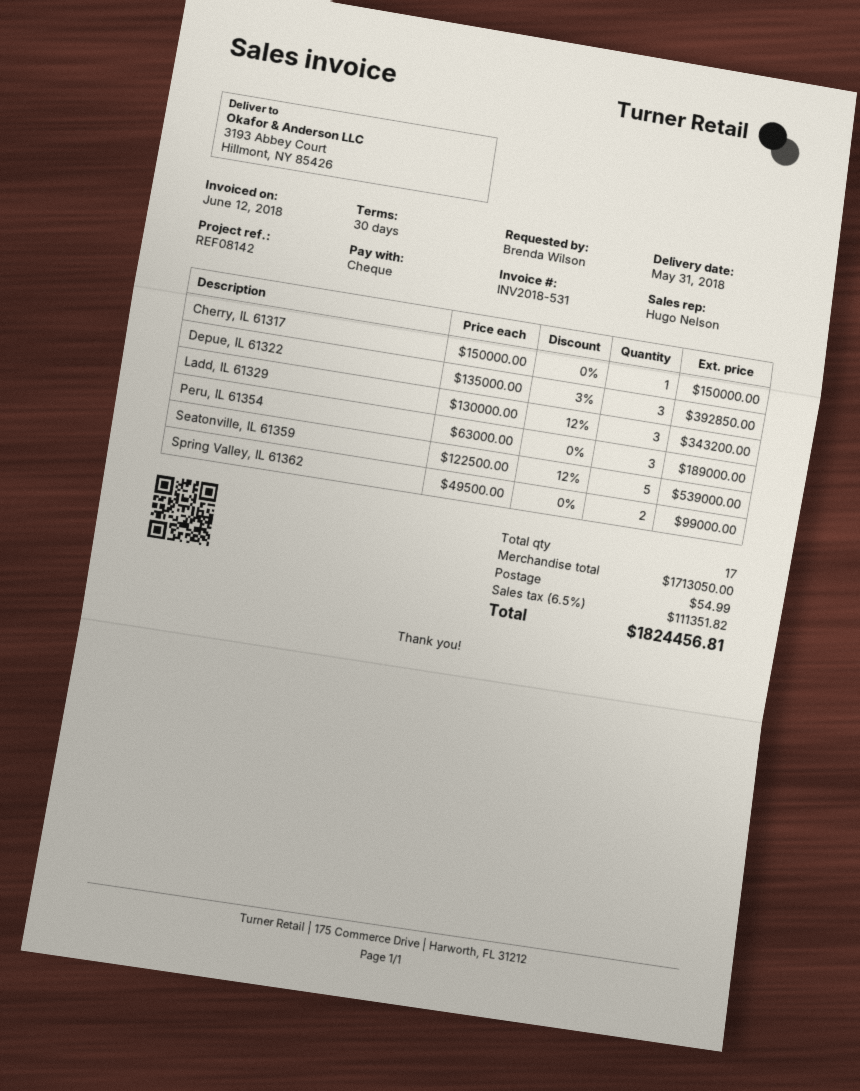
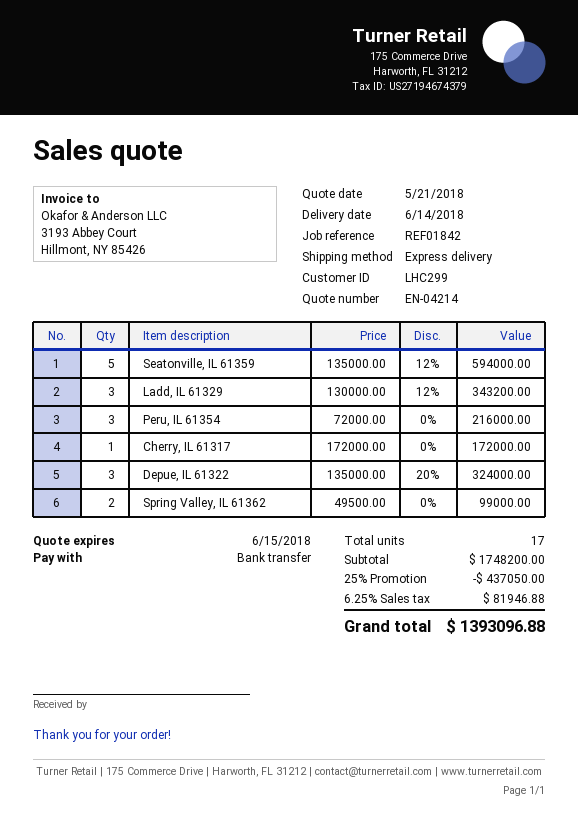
delivery date: 2018-05-31 -> 2018-06-14
reference: REF08142 -> REF01842
payment method: cheque -> bank transfer
Cherry, IL 61317: 1 x 150000.00 = 150000.00 -> 1 x 172000.00 = 172000.00
Depue, IL 61322: 3 x 135000.00 - 3% = 392850.00 -> 3 x 135000.00 - 20% = 324000.00
Peru, IL 61354: 3 x 63000.00 = 189000.00 -> 3 x 72000.00 = 216000.00
Seatonville, IL 61359: 5 x 122500.00 - 12% = 539000.00 -> 5 x 135000.00 - 12% = 594000.00
subtotal: 1713050.00 -> 1748200.00
discount: none -> 25% = 437050.00
shipping: 54.99 -> none
tax: 6.5% = 111351.82 -> 6.25% = 81946.88
total: 1824456.81 -> 1393096.88

